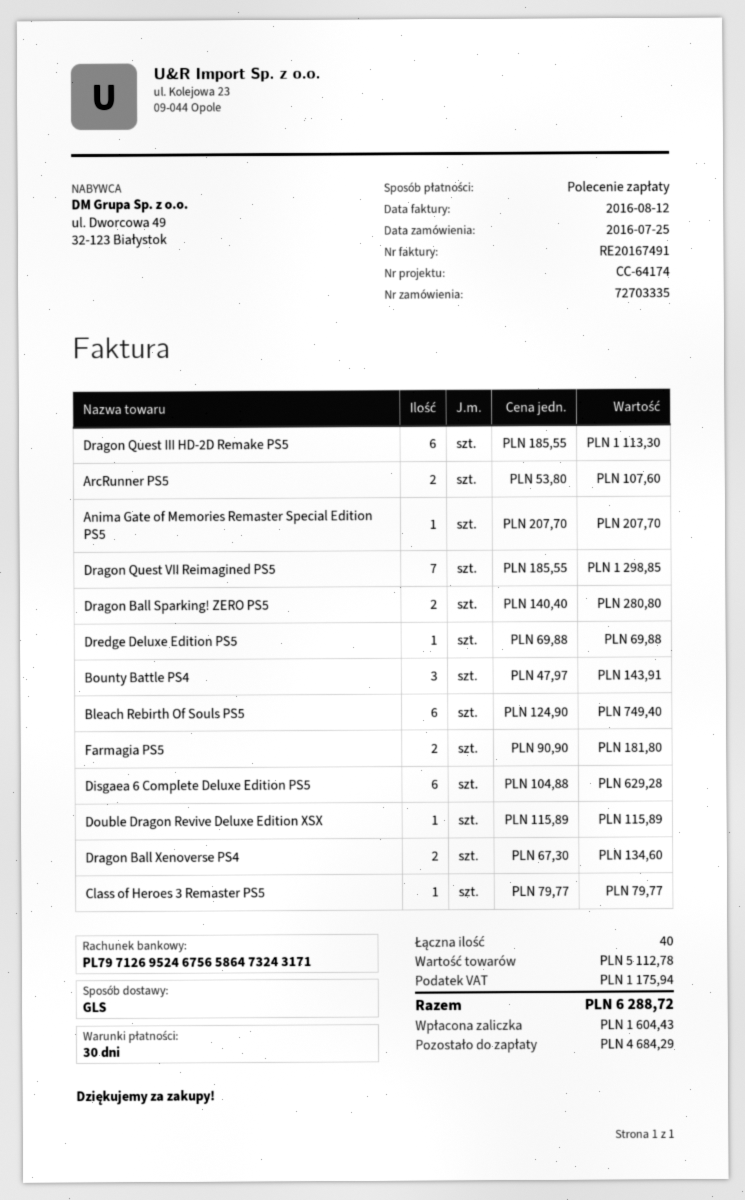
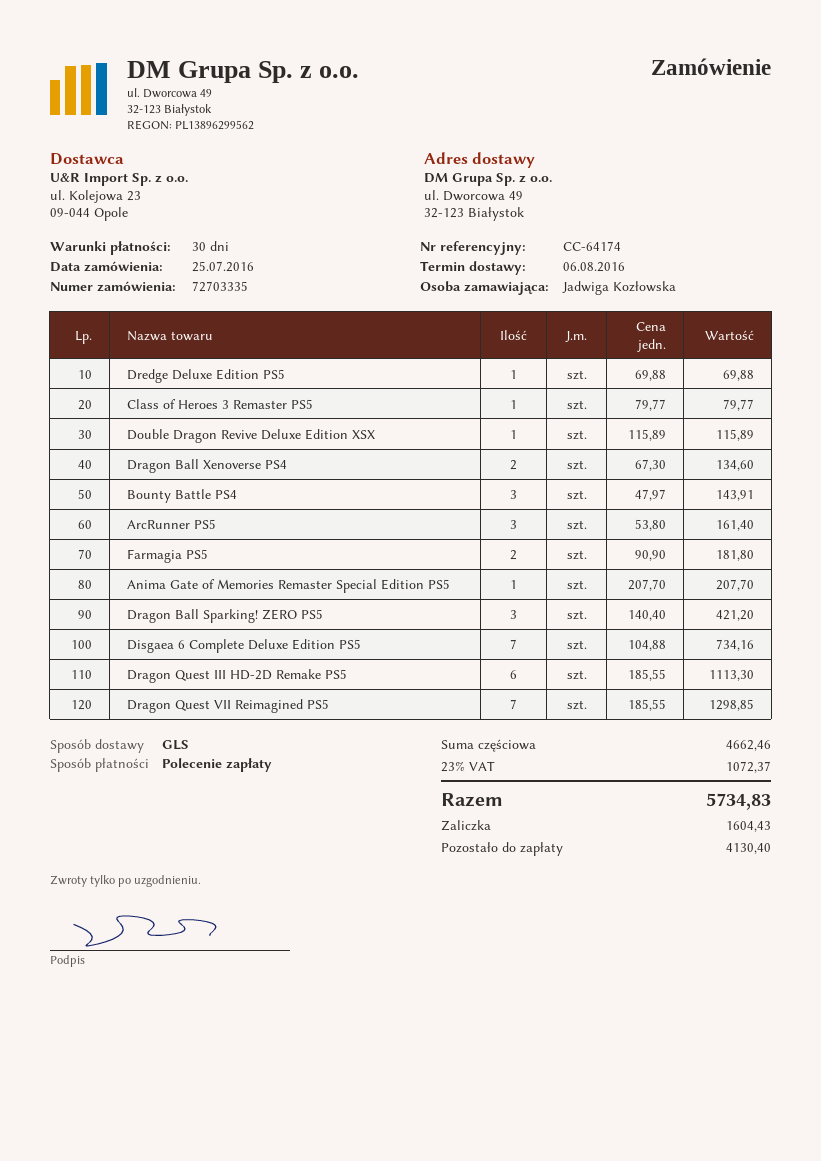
ArcRunner PS5: 2 x 53.80 = 107.60 -> 3 x 53.80 = 161.40
Dragon Ball Sparking! ZERO PS5: 2 x 140.40 = 280.80 -> 3 x 140.40 = 421.20
Bleach Rebirth Of Souls PS5: 6 x 124.90 = 749.40 -> none
Disgaea 6 Complete Deluxe Edition PS5: 6 x 104.88 = 629.28 -> 7 x 104.88 = 734.16
subtotal: 5112.78 -> 4662.46
tax: 1175.94 -> 1072.37
total: 6288.72 -> 5734.83
balance: 4684.29 -> 4130.40

